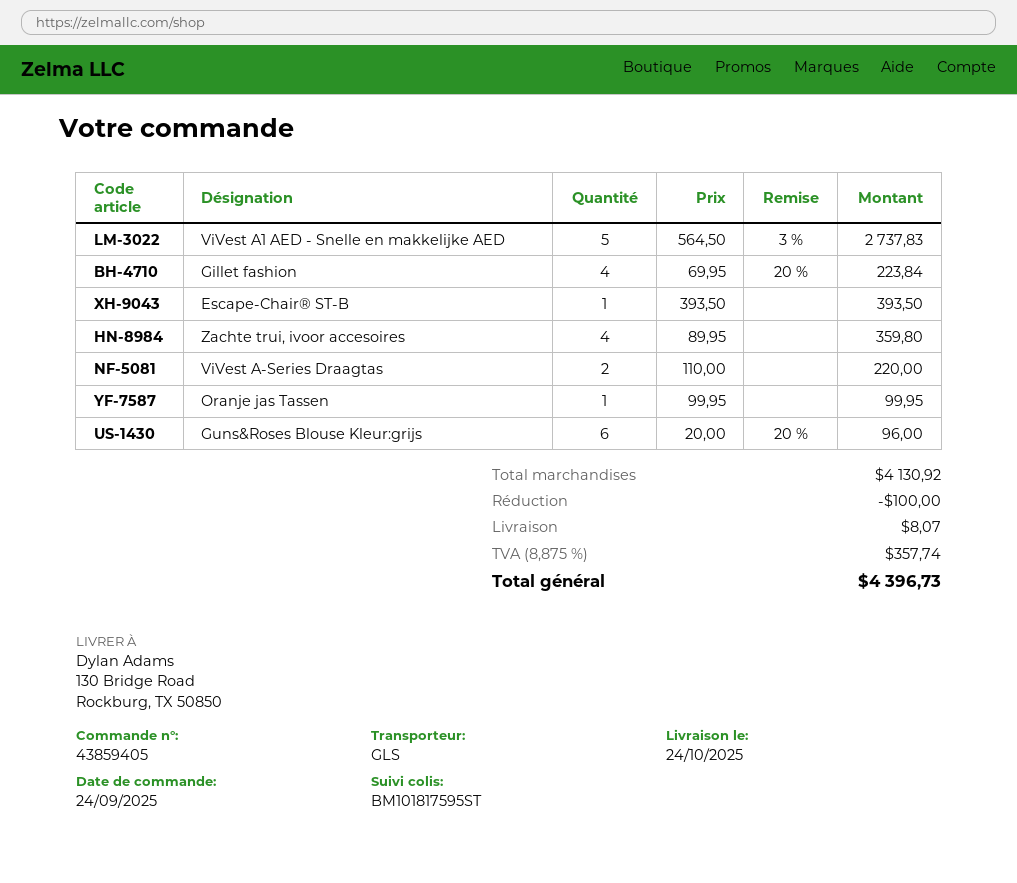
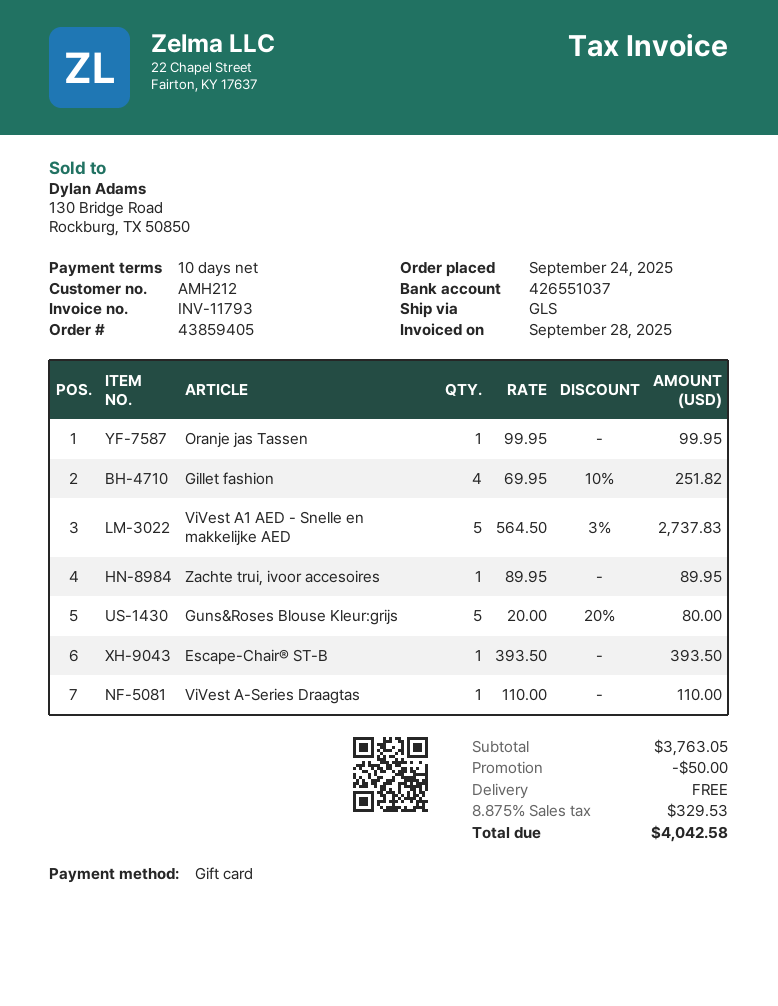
Gillet fashion: 4 x 69.95 - 20% = 223.84 -> 4 x 69.95 - 10% = 251.82
Zachte trui, ivoor accesoires: 4 x 89.95 = 359.80 -> 1 x 89.95 = 89.95
ViVest A-Series Draagtas: 2 x 110.00 = 220.00 -> 1 x 110.00 = 110.00
Guns&Roses Blouse Kleur:grijs: 6 x 20.00 - 20% = 96.00 -> 5 x 20.00 - 20% = 80.00
subtotal: 4130.92 -> 3763.05
discount: 100.00 -> 50.00
shipping: 8.07 -> 0.00
tax: 8.875% = 357.74 -> 8.875% = 329.53
total: 4396.73 -> 4042.58

